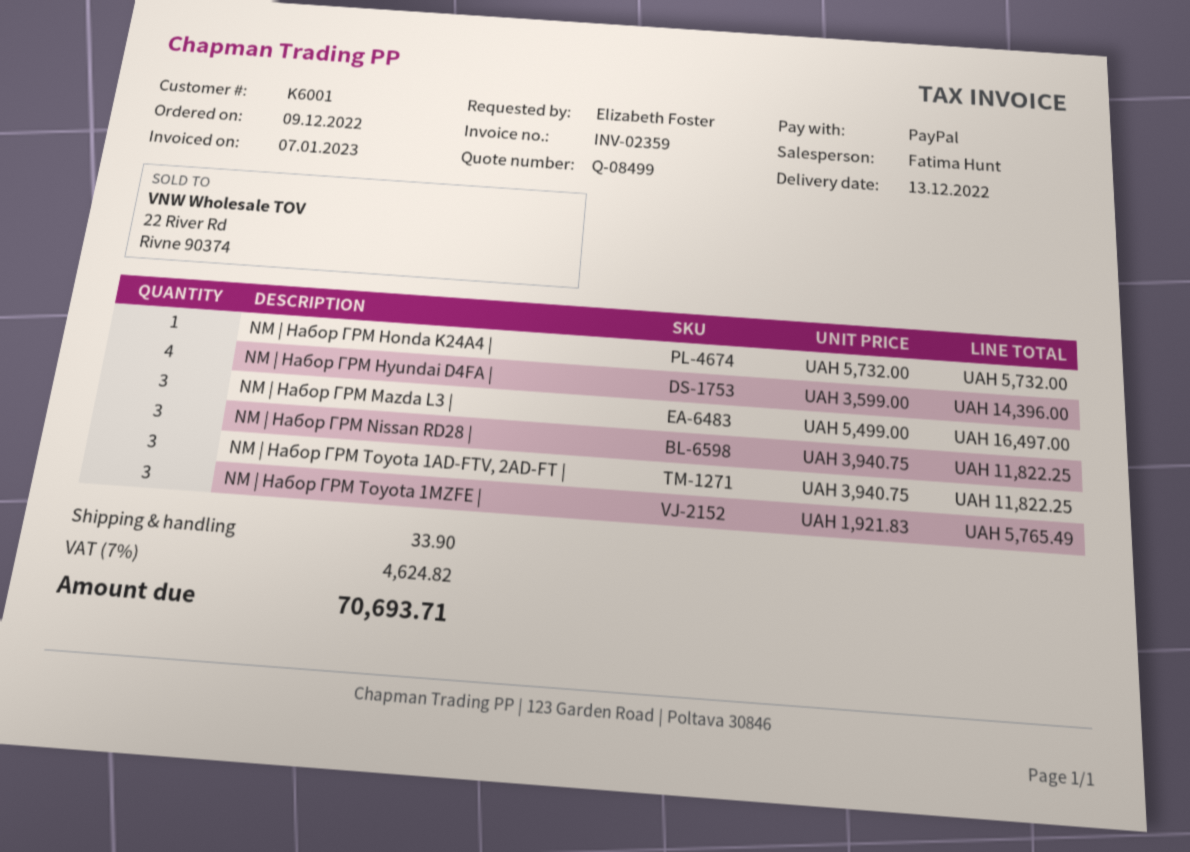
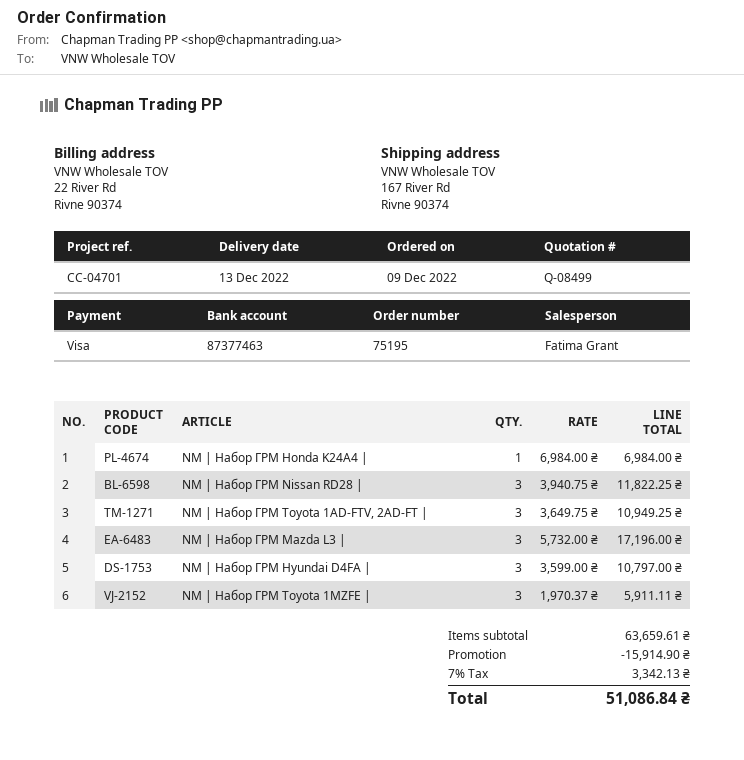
sales rep: Fatima Hunt -> Fatima Grant
payment method: PayPal -> Visa
NM | Набор ГРМ Honda K24A4 |: 1 x 5732.00 = 5732.00 -> 1 x 6984.00 = 6984.00
NM | Набор ГРМ Hyundai D4FA |: 4 x 3599.00 = 14396.00 -> 3 x 3599.00 = 10797.00
NM | Набор ГРМ Mazda L3 |: 3 x 5499.00 = 16497.00 -> 3 x 5732.00 = 17196.00
NM | Набор ГРМ Toyota 1AD-FTV, 2AD-FT |: 3 x 3940.75 = 11822.25 -> 3 x 3649.75 = 10949.25
NM | Набор ГРМ Toyota 1MZFE |: 3 x 1921.83 = 5765.49 -> 3 x 1970.37 = 5911.11
discount: none -> 15914.90
shipping: 33.90 -> none
tax: 7% = 4624.82 -> 7% = 3342.13
total: 70693.71 -> 51086.84

